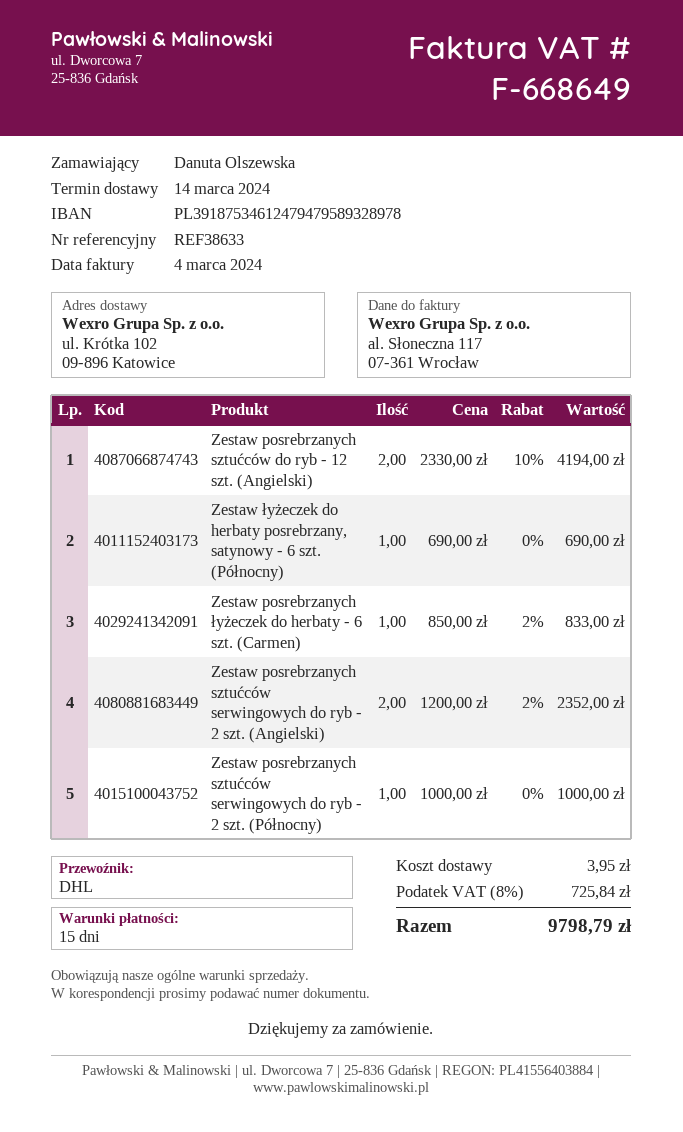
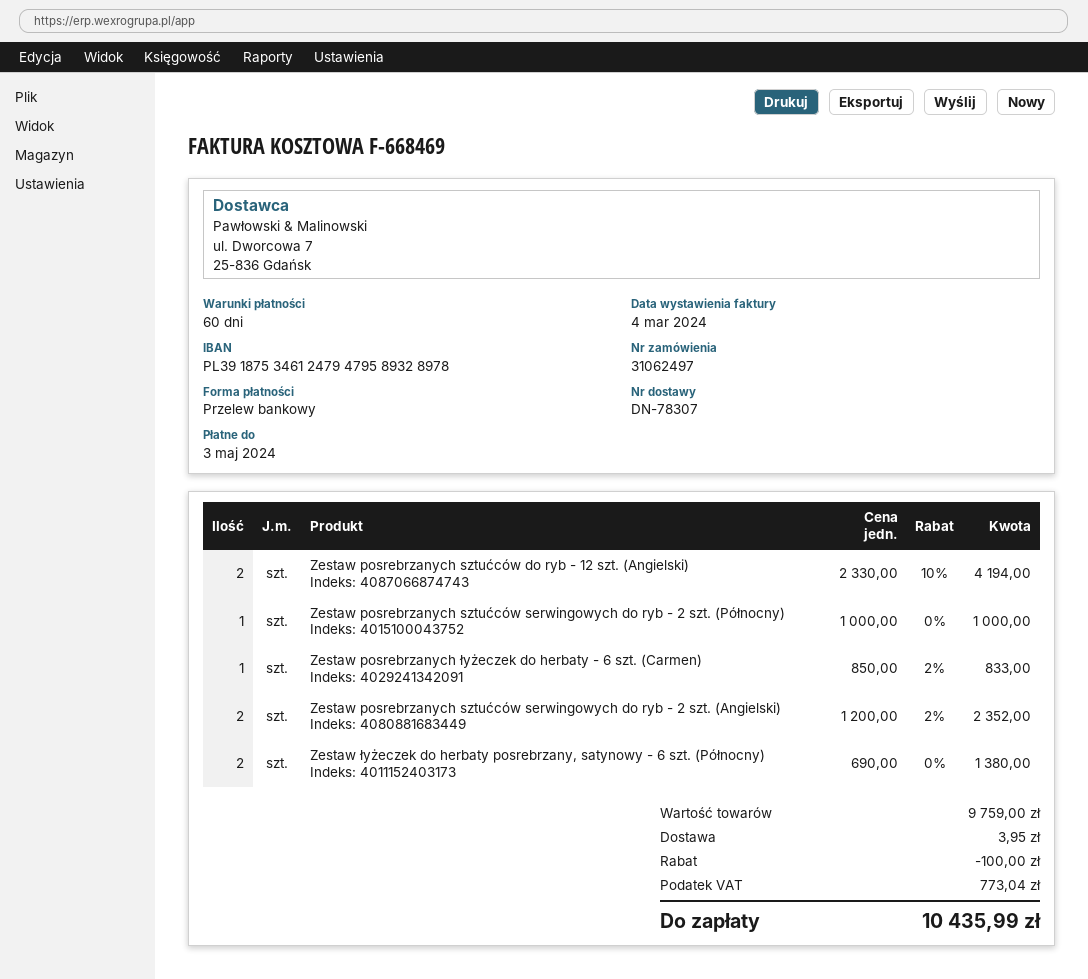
invoice number: F-668649 -> F-668469
payment terms: 15 days -> 60 days
Zestaw łyżeczek do herbaty posrebrzany, satynowy - 6 szt. (Północny): 1 x 690.00 = 690.00 -> 2 x 690.00 = 1380.00
discount: none -> 100.00
tax: 725.84 -> 773.04
total: 9798.79 -> 10435.99

